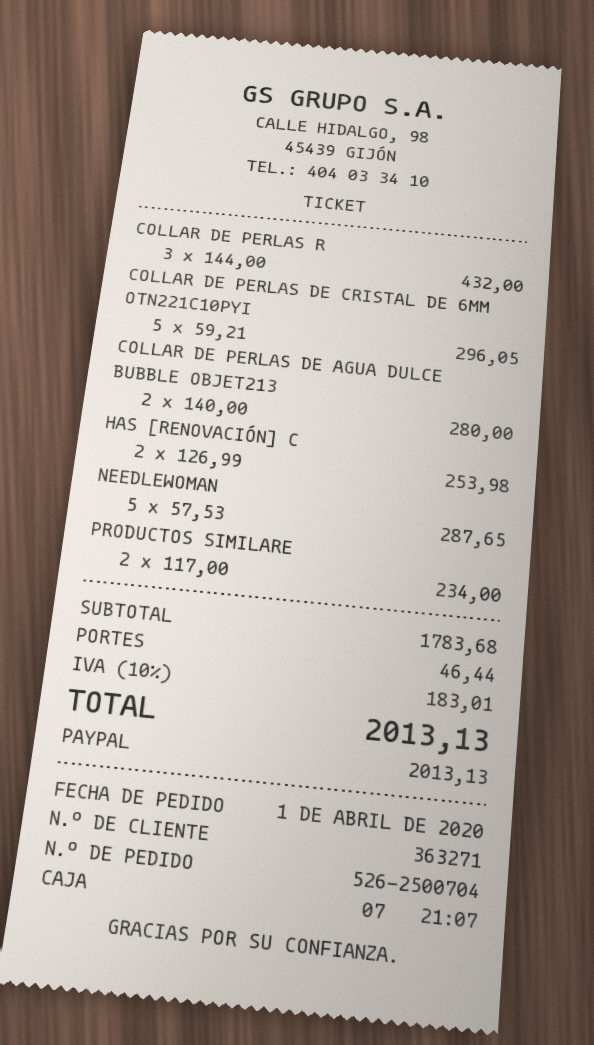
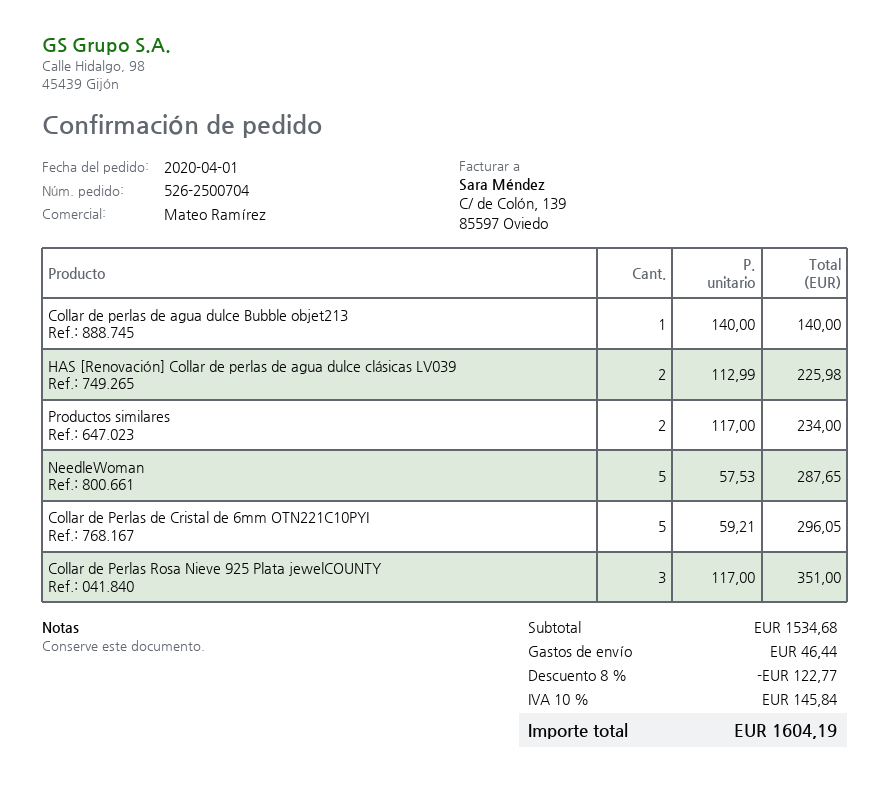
COLLAR DE PERLAS R: 3 x 144.00 = 432.00 -> 3 x 117.00 = 351.00
COLLAR DE PERLAS DE AGUA DULCE BUBBLE OBJET213: 2 x 140.00 = 280.00 -> 1 x 140.00 = 140.00
HAS [RENOVACIÓN] C: 2 x 126.99 = 253.98 -> 2 x 112.99 = 225.98
subtotal: 1783.68 -> 1534.68
discount: none -> 8% = 122.77
tax: 10% = 183.01 -> 10% = 145.84
total: 2013.13 -> 1604.19

